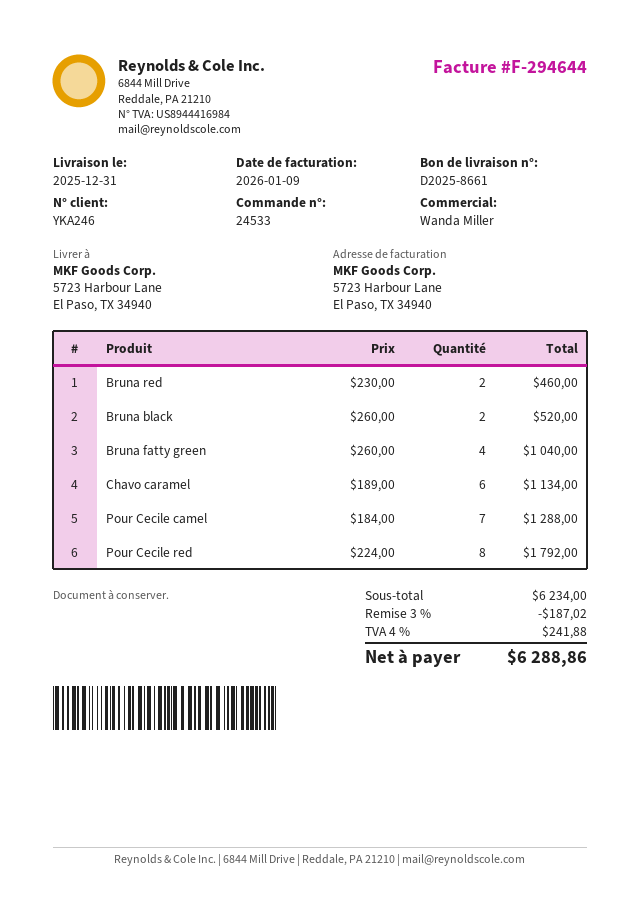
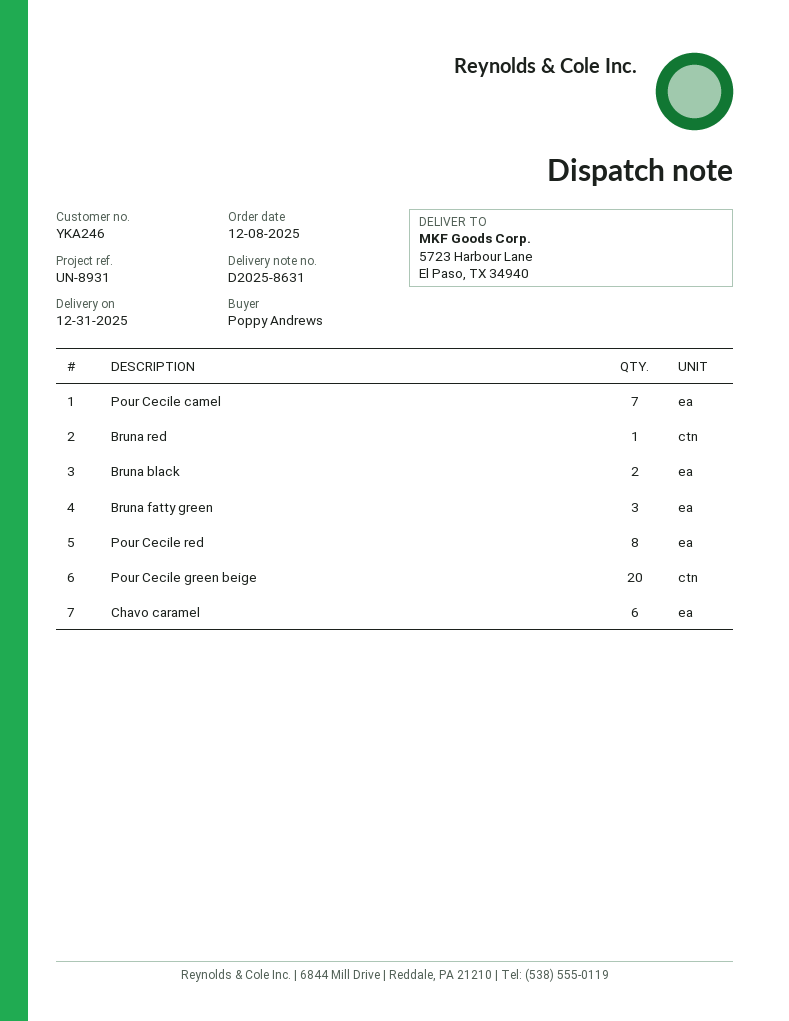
delivery note number: D2025-8661 -> D2025-8631
Bruna red: 2 -> 1
Bruna fatty green: 4 -> 3
Pour Cecile green beige: none -> 20

